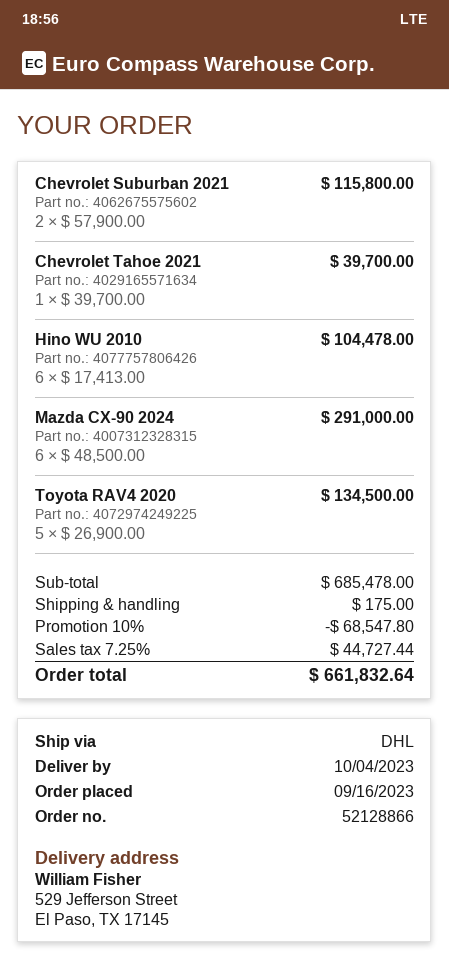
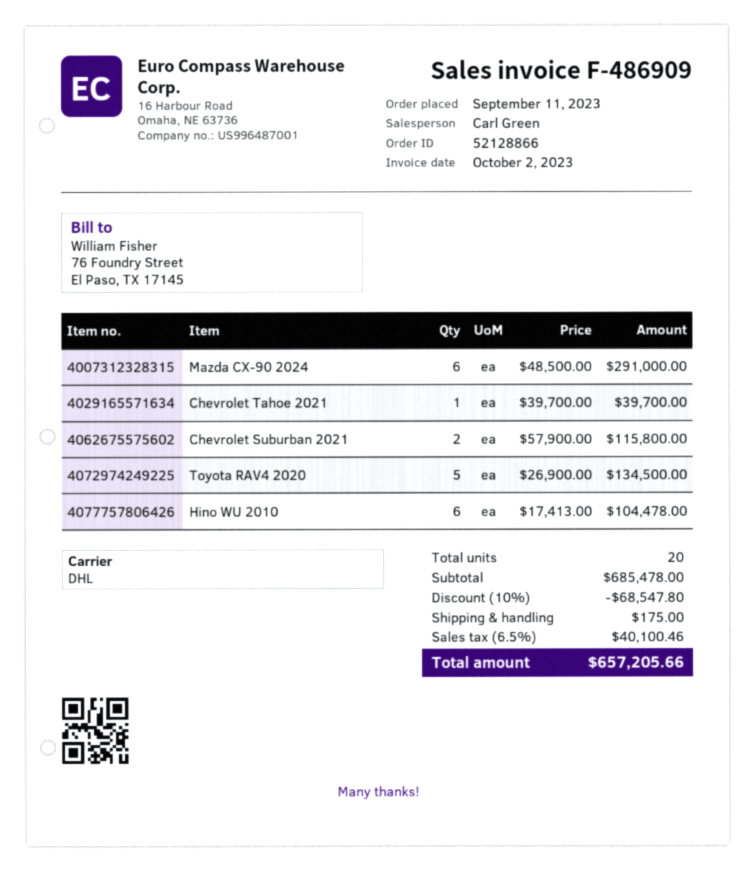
order date: 2023-09-16 -> 2023-09-11
tax: 7.25% = 44727.44 -> 6.5% = 40100.46
total: 661832.64 -> 657205.66

